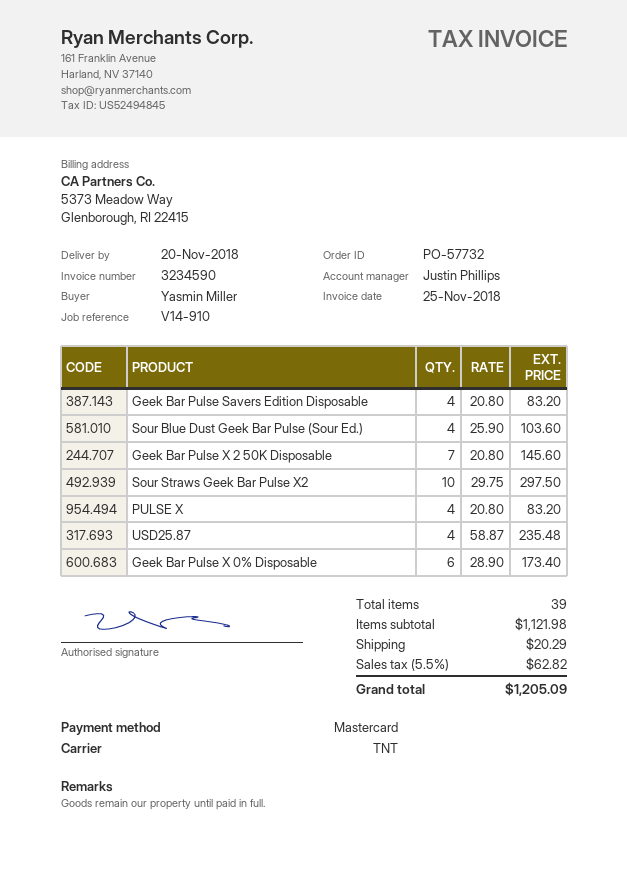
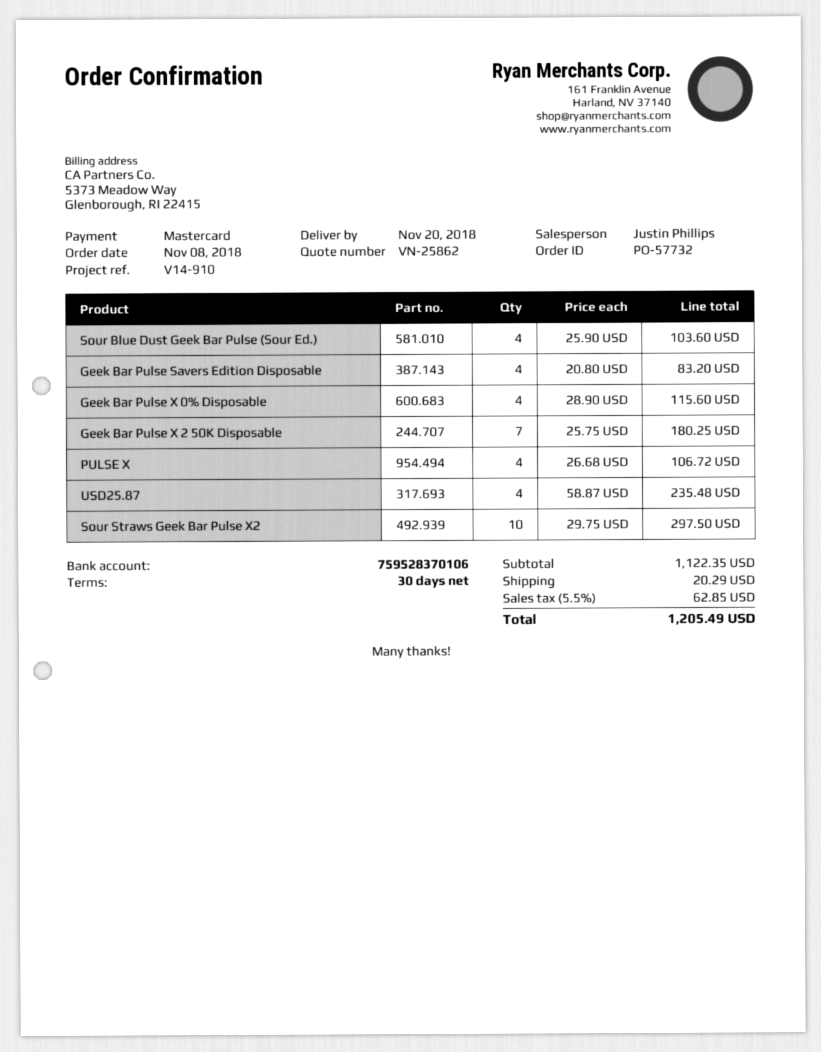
Geek Bar Pulse X 2 50K Disposable: 7 x 20.80 = 145.60 -> 7 x 25.75 = 180.25
PULSE X: 4 x 20.80 = 83.20 -> 4 x 26.68 = 106.72
Geek Bar Pulse X 0% Disposable: 6 x 28.90 = 173.40 -> 4 x 28.90 = 115.60
subtotal: 1121.98 -> 1122.35
tax: 5.5% = 62.82 -> 5.5% = 62.85
total: 1205.09 -> 1205.49

